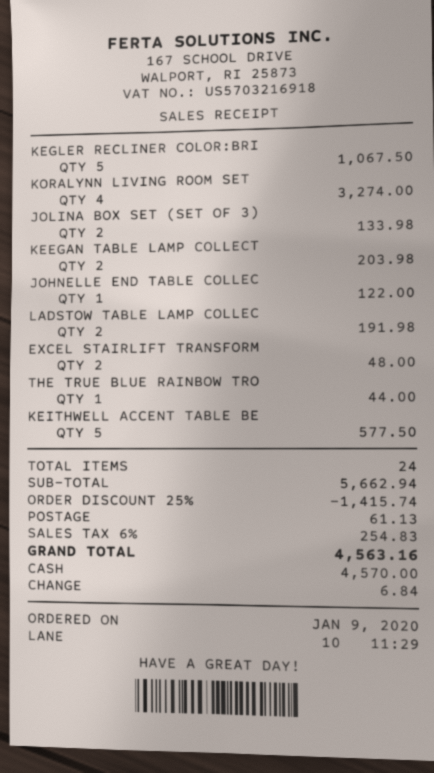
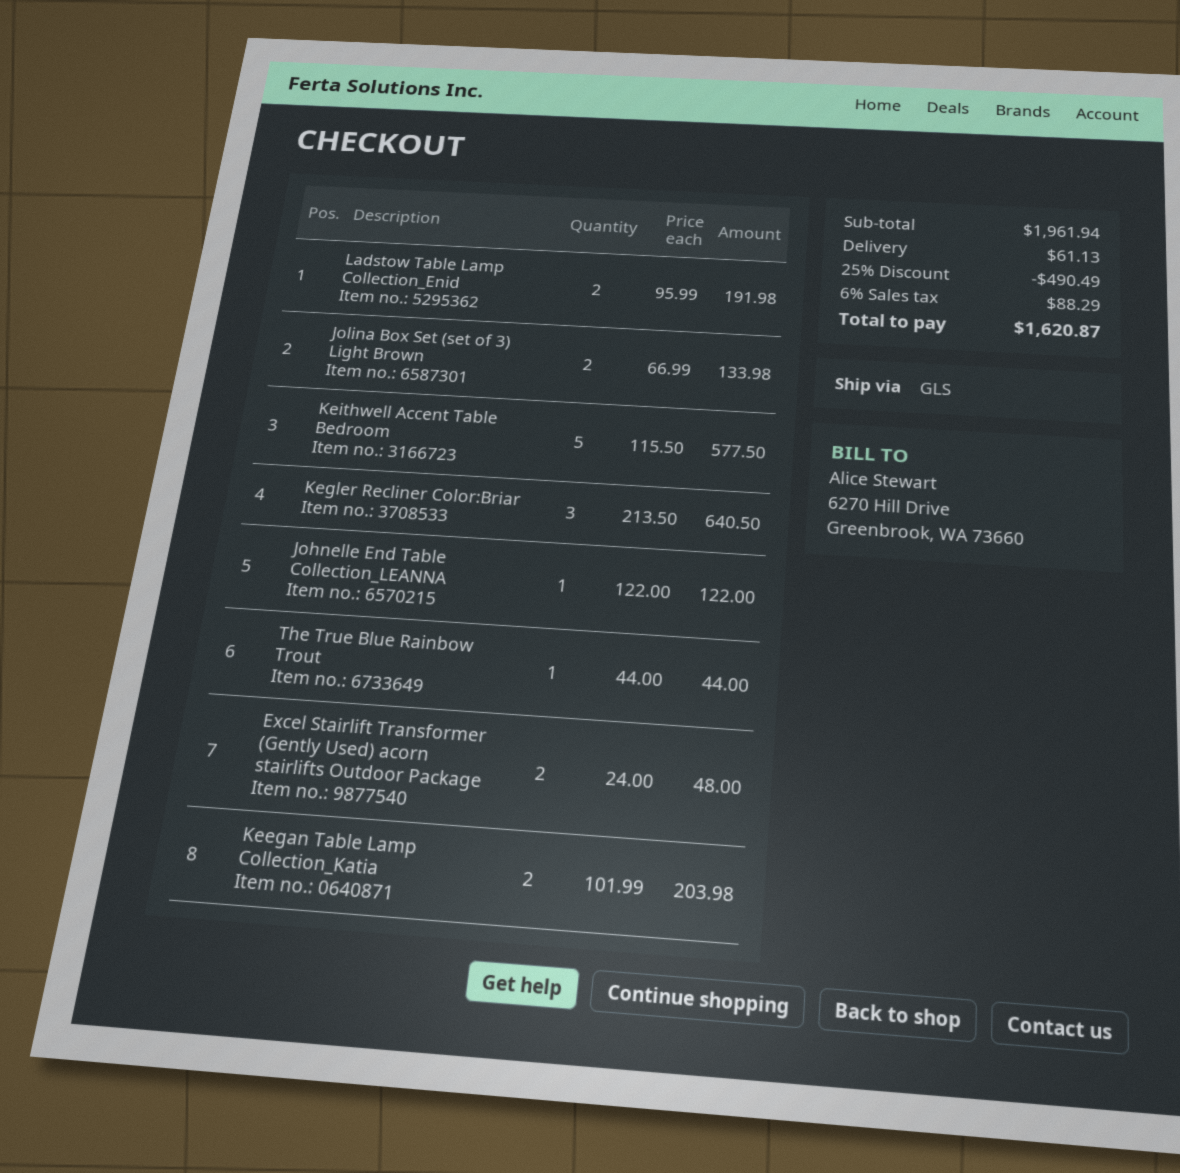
KEGLER RECLINER COLOR:BRI: 5 for 1067.50 -> 3 for 640.50
KORALYNN LIVING ROOM SET: 4 for 3274.00 -> none
subtotal: 5662.94 -> 1961.94
discount: 25% = 1415.74 -> 25% = 490.49
tax: 6% = 254.83 -> 6% = 88.29
total: 4563.16 -> 1620.87

